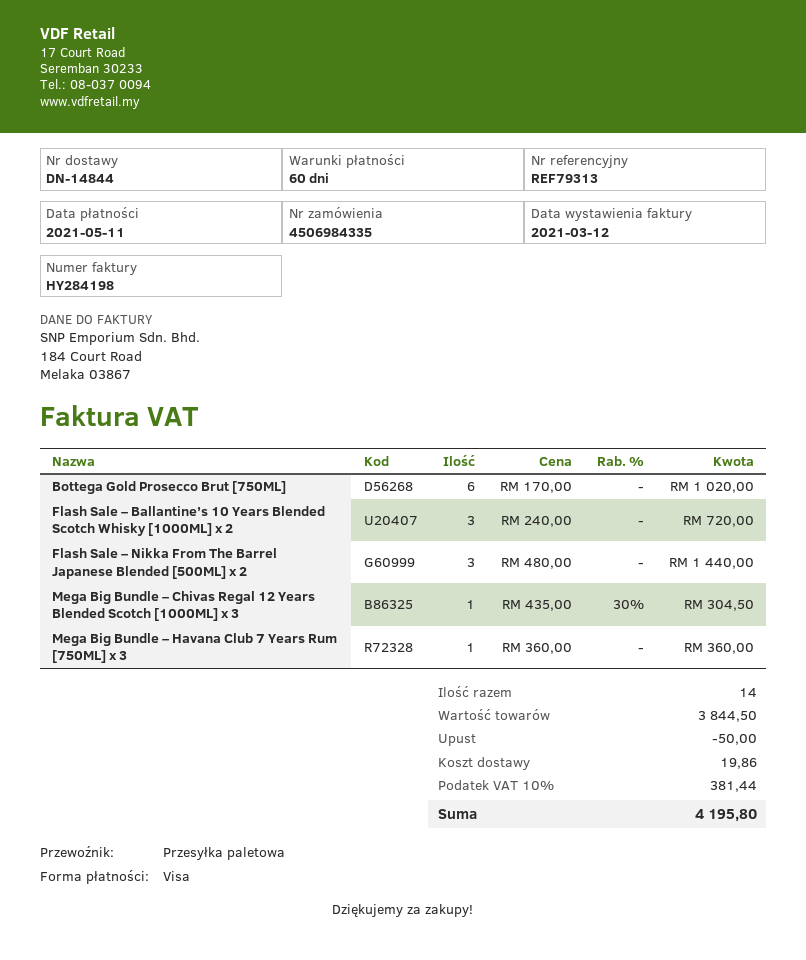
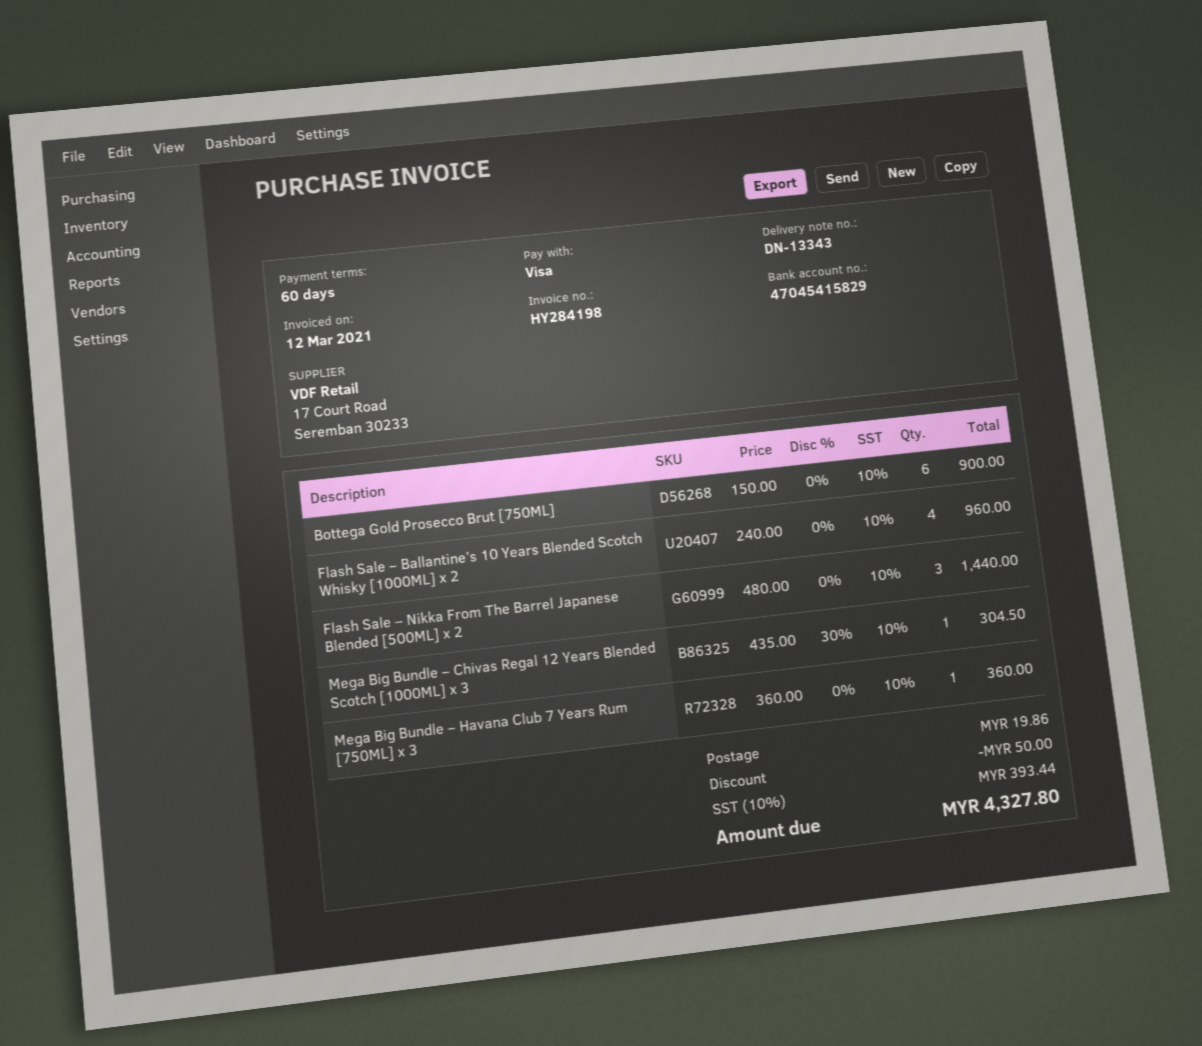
delivery note number: DN-14844 -> DN-13343
Bottega Gold Prosecco Brut [750ML]: 6 x 170.00 = 1020.00 -> 6 x 150.00 = 900.00
Flash Sale – Ballantine’s 10 Years Blended Scotch Whisky [1000ML] x 2: 3 x 240.00 = 720.00 -> 4 x 240.00 = 960.00
tax: 10% = 381.44 -> 10% = 393.44
total: 4195.80 -> 4327.80

